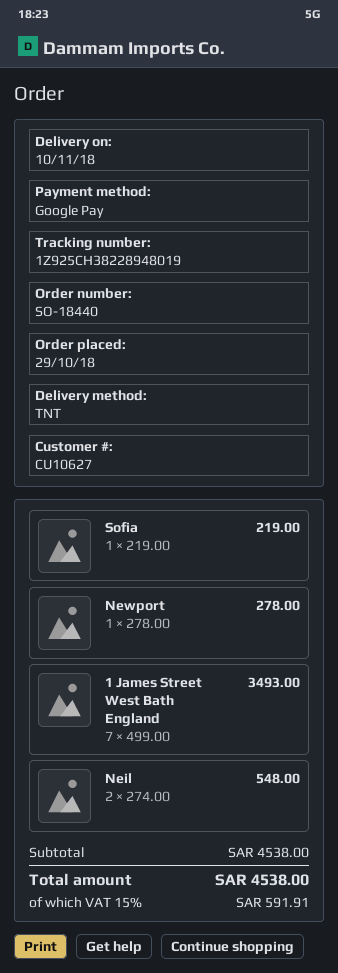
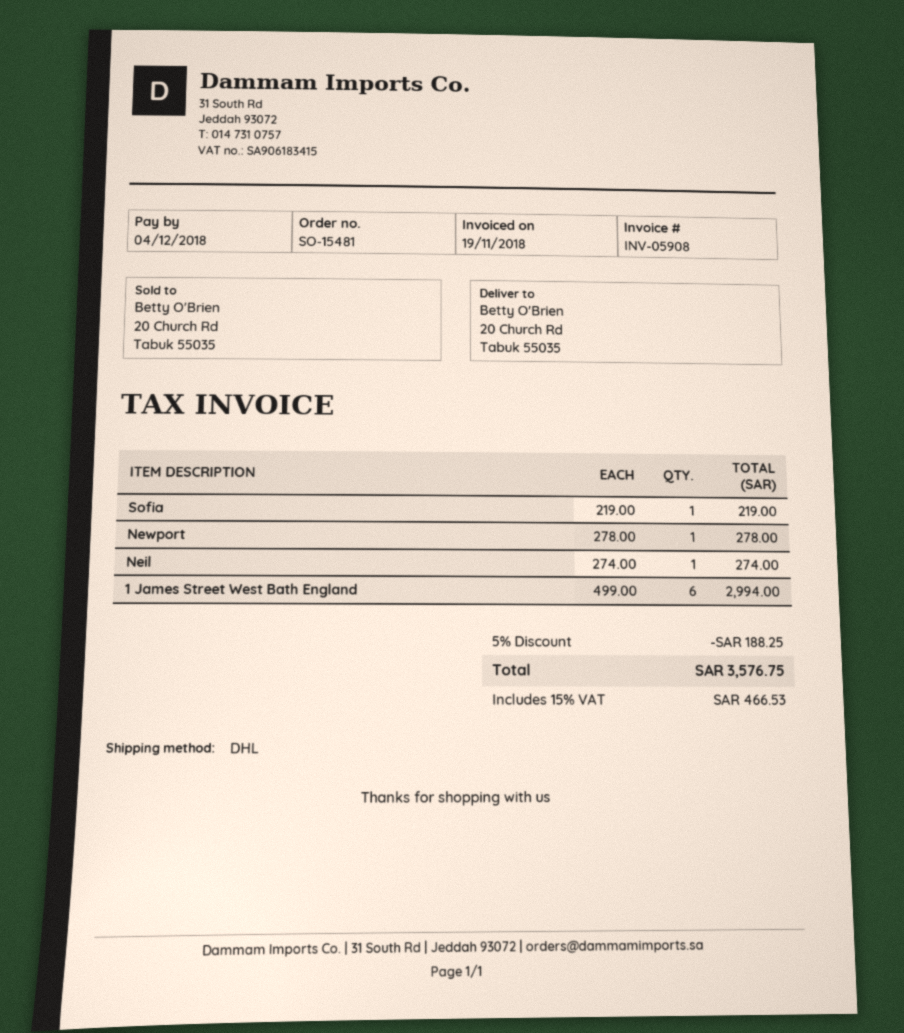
order number: SO-18440 -> SO-15481
shipping method: TNT -> DHL
1 James Street West Bath England: 7 x 499.00 = 3493.00 -> 6 x 499.00 = 2994.00
Neil: 2 x 274.00 = 548.00 -> 1 x 274.00 = 274.00
discount: none -> 5% = 188.25
tax: 15% = 591.91 -> 15% = 466.53
total: 4538.00 -> 3576.75

